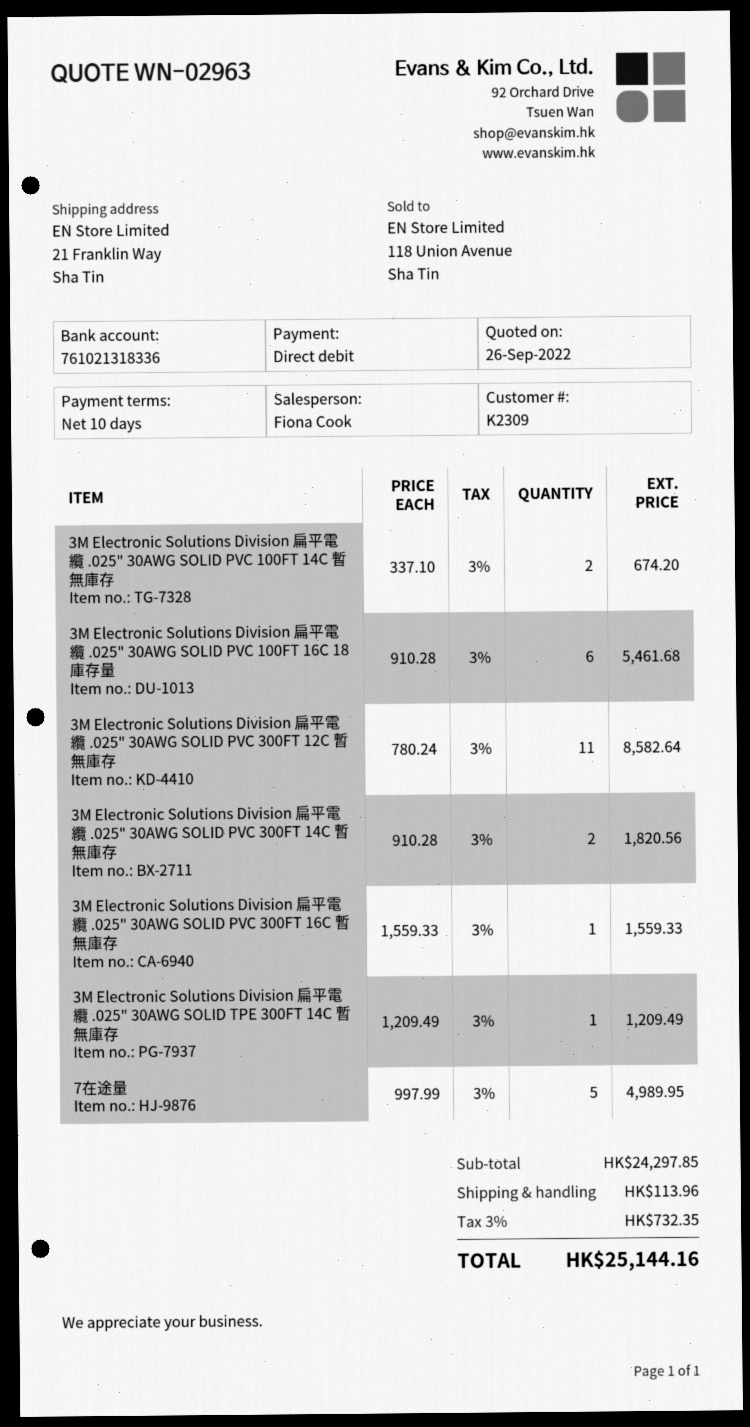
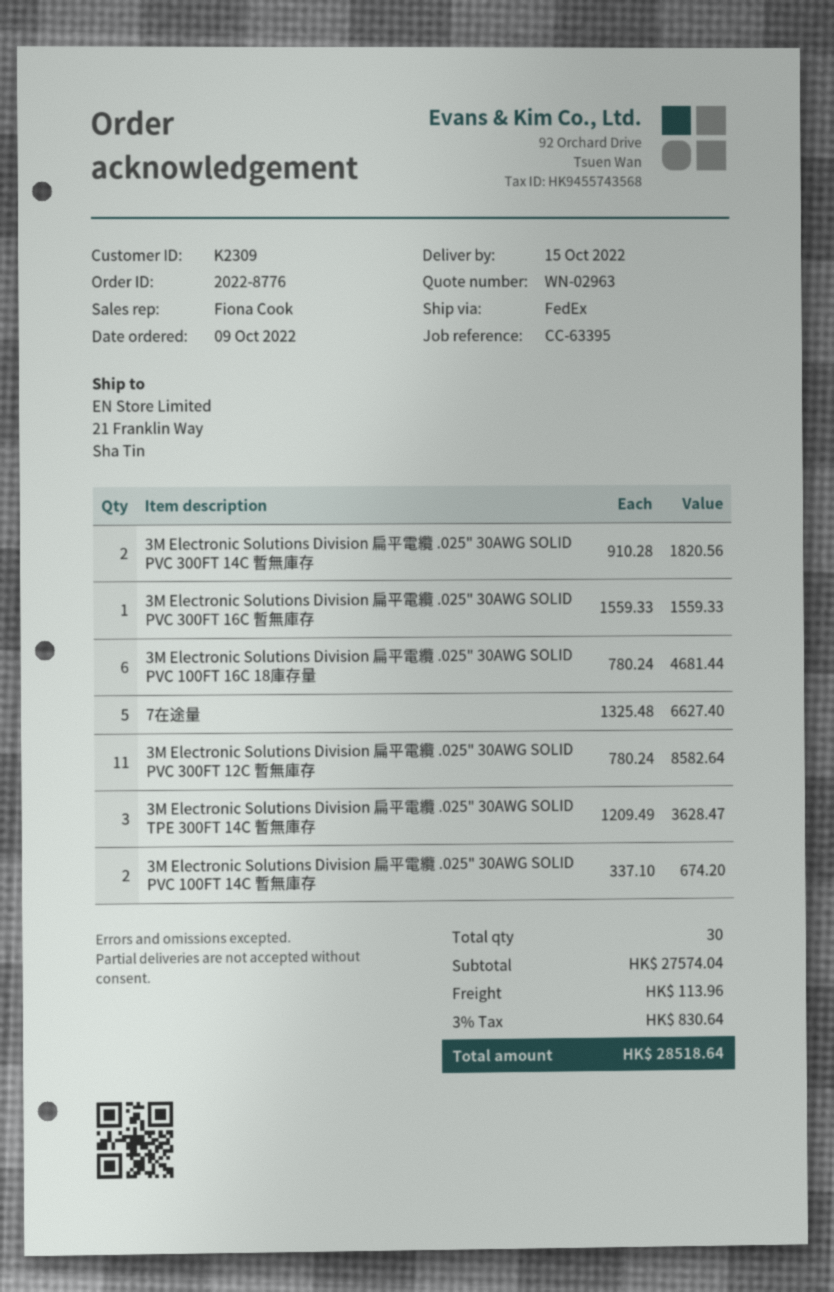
3M Electronic Solutions Division 扁平電纜 .025" 30AWG SOLID PVC 100FT 16C 18庫存量: 6 x 910.28 = 5461.68 -> 6 x 780.24 = 4681.44
3M Electronic Solutions Division 扁平電纜 .025" 30AWG SOLID TPE 300FT 14C 暫無庫存: 1 x 1209.49 = 1209.49 -> 3 x 1209.49 = 3628.47
7在途量: 5 x 997.99 = 4989.95 -> 5 x 1325.48 = 6627.40
subtotal: 24297.85 -> 27574.04
tax: 3% = 732.35 -> 3% = 830.64
total: 25144.16 -> 28518.64

